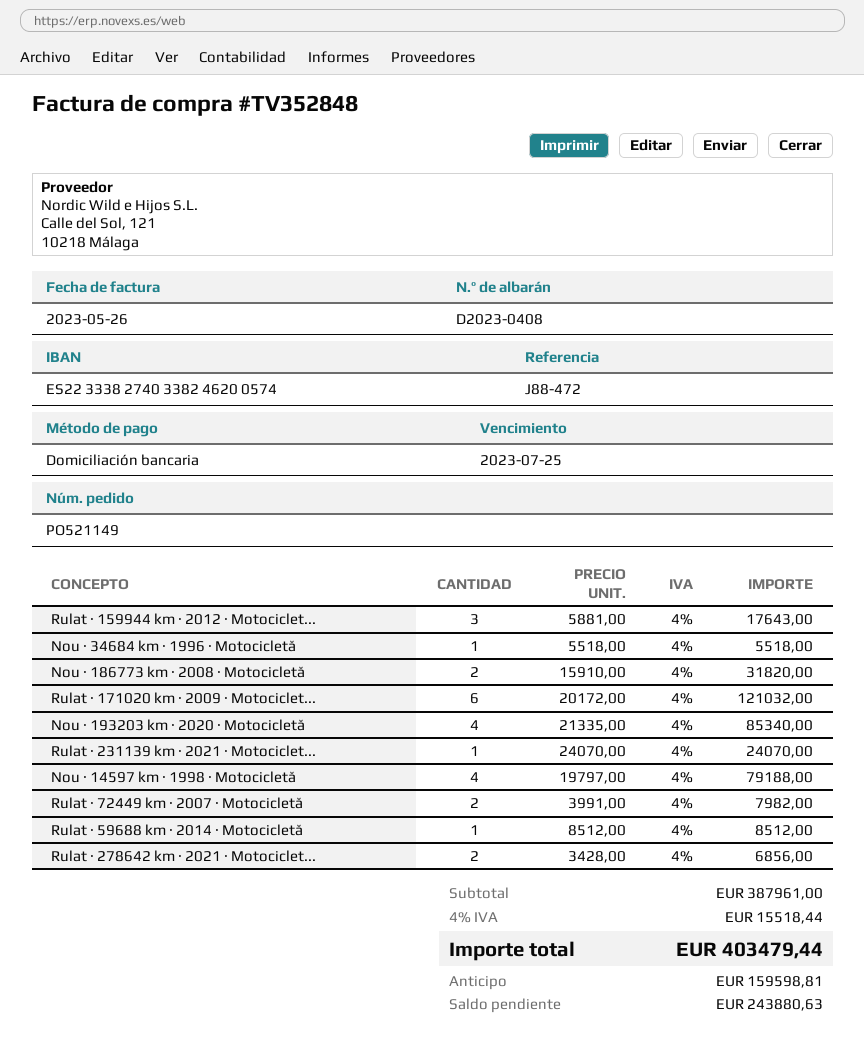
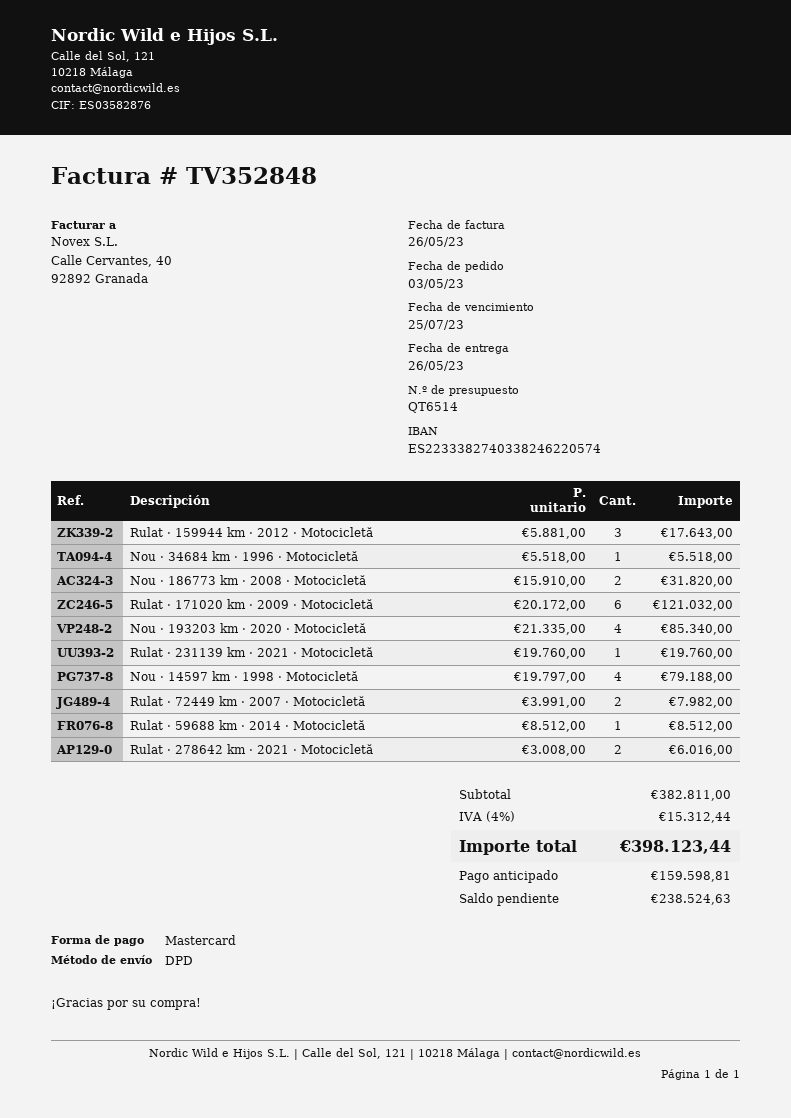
payment method: direct debit -> Mastercard
bank account: ES2233382740338246200574 -> ES2233382740338246220574
Rulat · 231139 km · 2021 · Motociclet...: 1 x 24070.00 = 24070.00 -> 1 x 19760.00 = 19760.00
Rulat · 278642 km · 2021 · Motociclet...: 2 x 3428.00 = 6856.00 -> 2 x 3008.00 = 6016.00
subtotal: 387961.00 -> 382811.00
tax: 4% = 15518.44 -> 4% = 15312.44
total: 403479.44 -> 398123.44
balance: 243880.63 -> 238524.63

